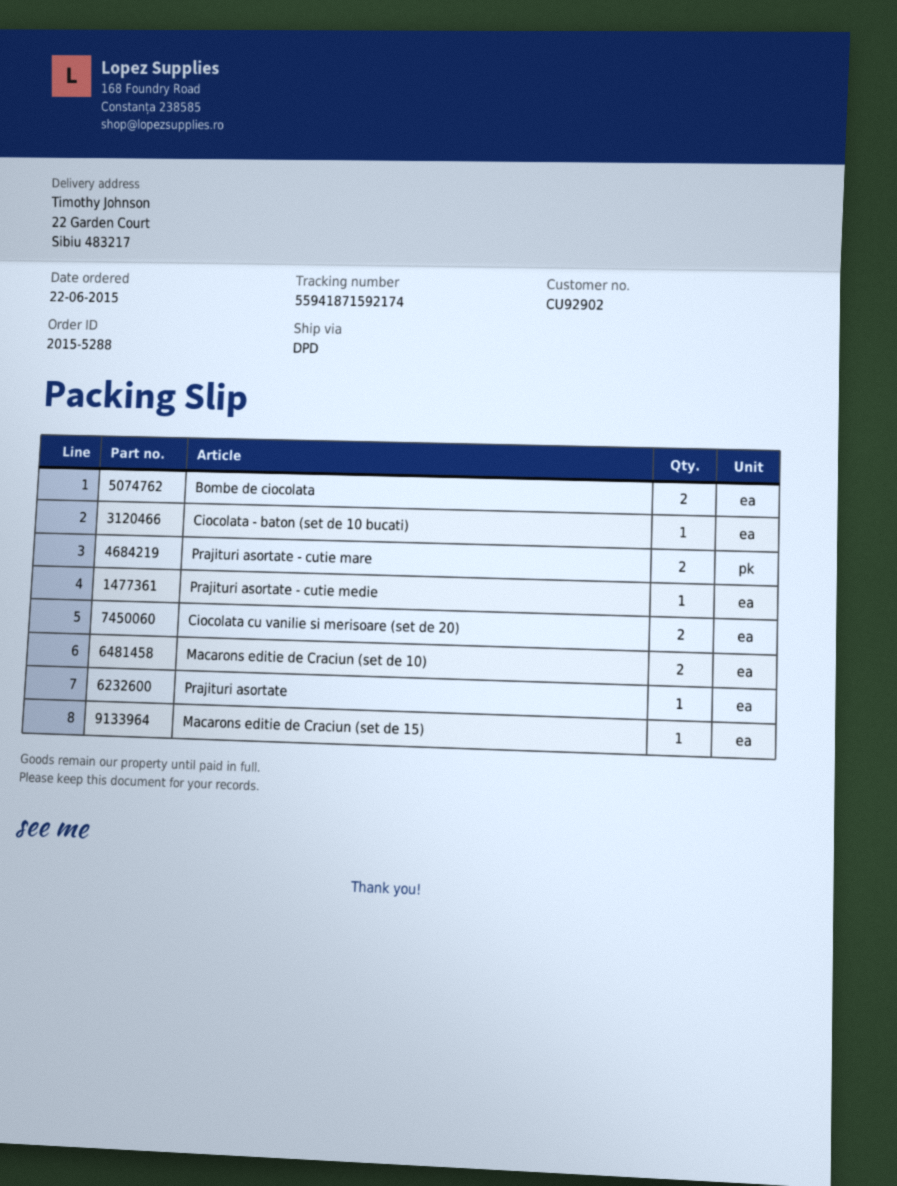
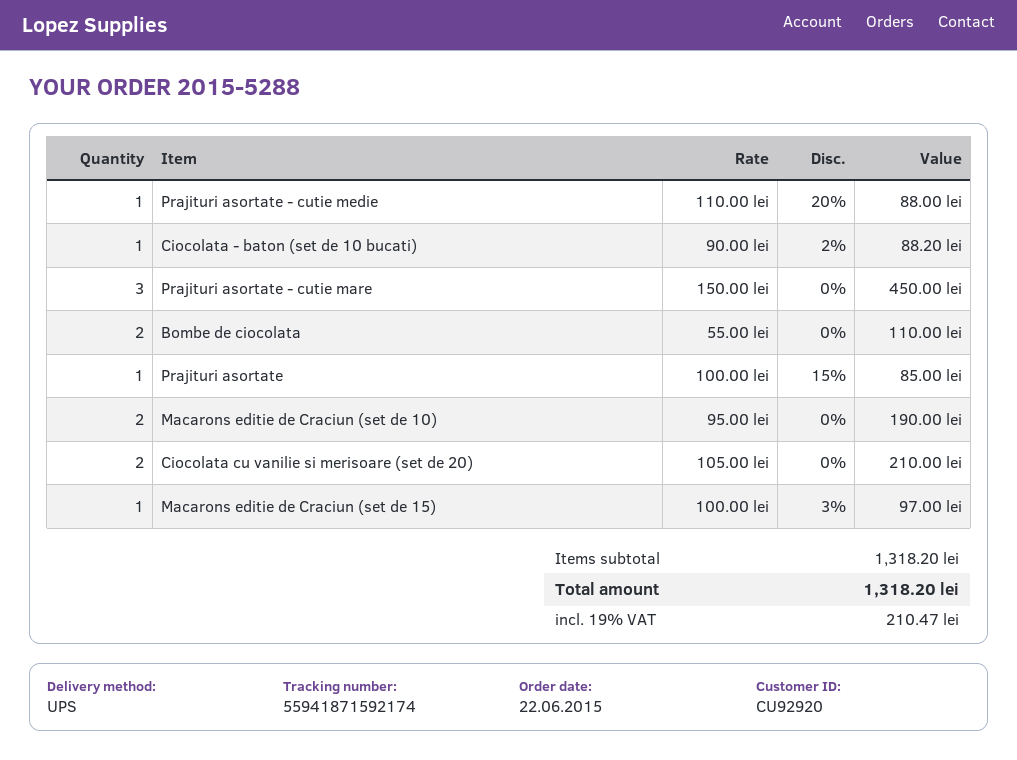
customer number: CU92902 -> CU92920
shipping method: DPD -> UPS
Prajituri asortate - cutie mare: 2 -> 3

